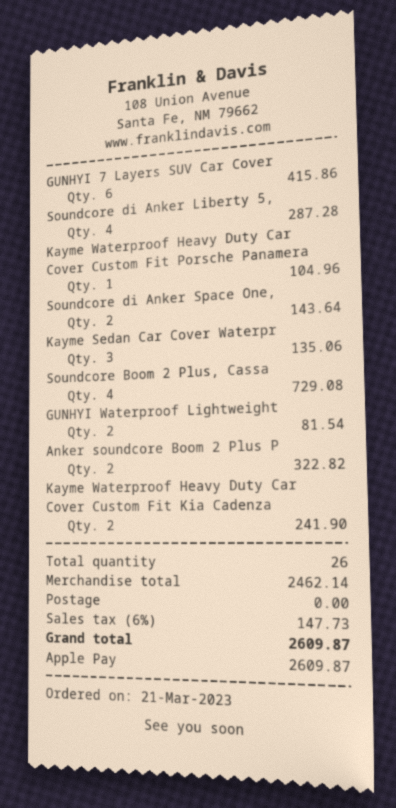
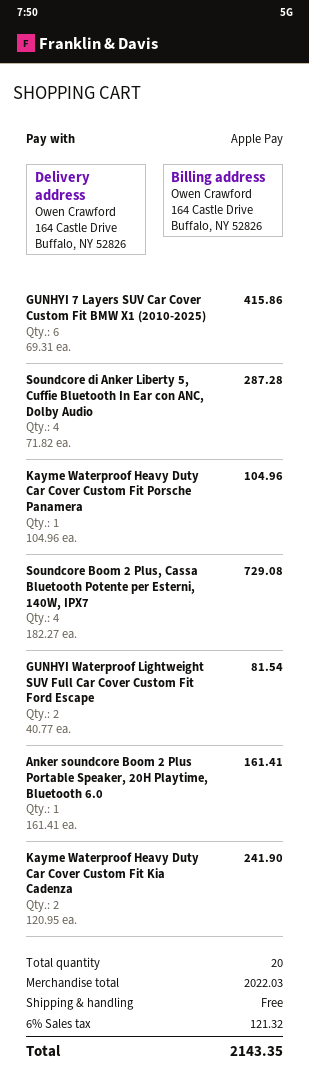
Soundcore di Anker Space One,: 2 for 143.64 -> none
Kayme Sedan Car Cover Waterpr: 3 for 135.06 -> none
Anker soundcore Boom 2 Plus P: 2 for 322.82 -> 1 for 161.41
total quantity: 26 -> 20
subtotal: 2462.14 -> 2022.03
tax: 6% = 147.73 -> 6% = 121.32
total: 2609.87 -> 2143.35

